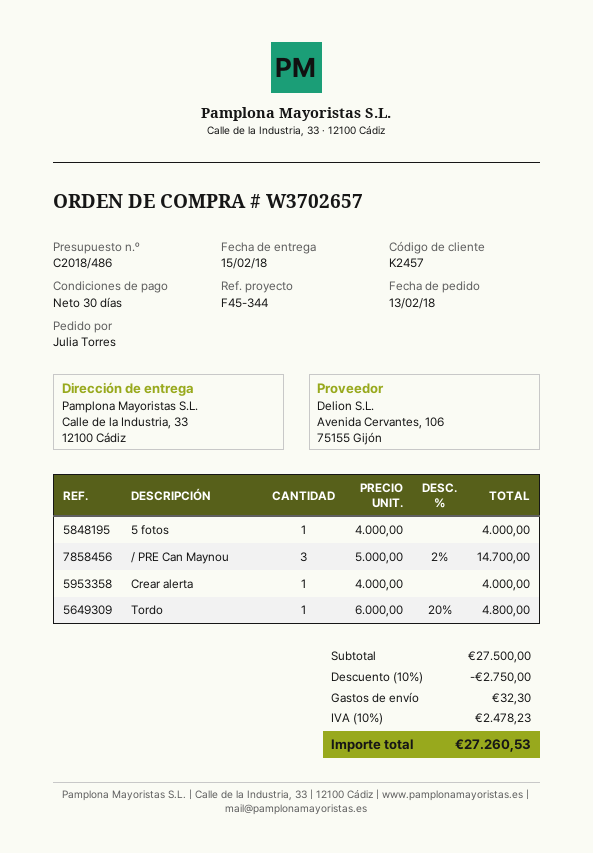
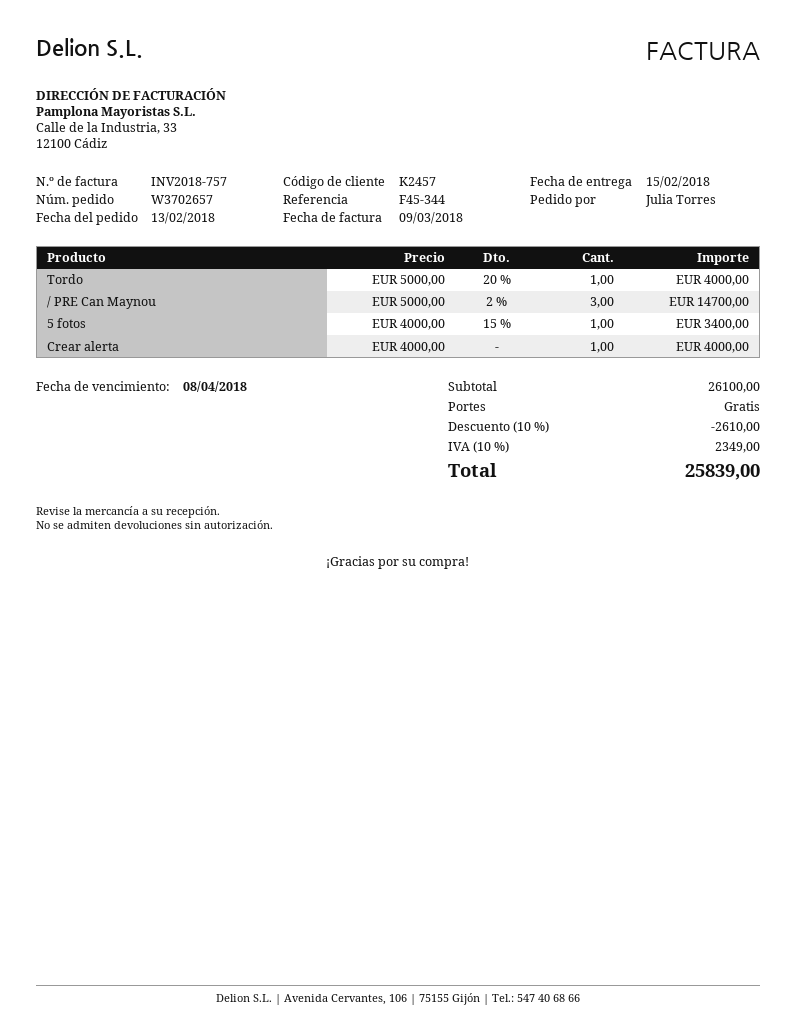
5 fotos: 1 x 4000.00 = 4000.00 -> 1 x 4000.00 - 15% = 3400.00
Tordo: 1 x 6000.00 - 20% = 4800.00 -> 1 x 5000.00 - 20% = 4000.00
subtotal: 27500.00 -> 26100.00
discount: 10% = 2750.00 -> 10% = 2610.00
shipping: 32.30 -> 0.00
tax: 10% = 2478.23 -> 10% = 2349.00
total: 27260.53 -> 25839.00

